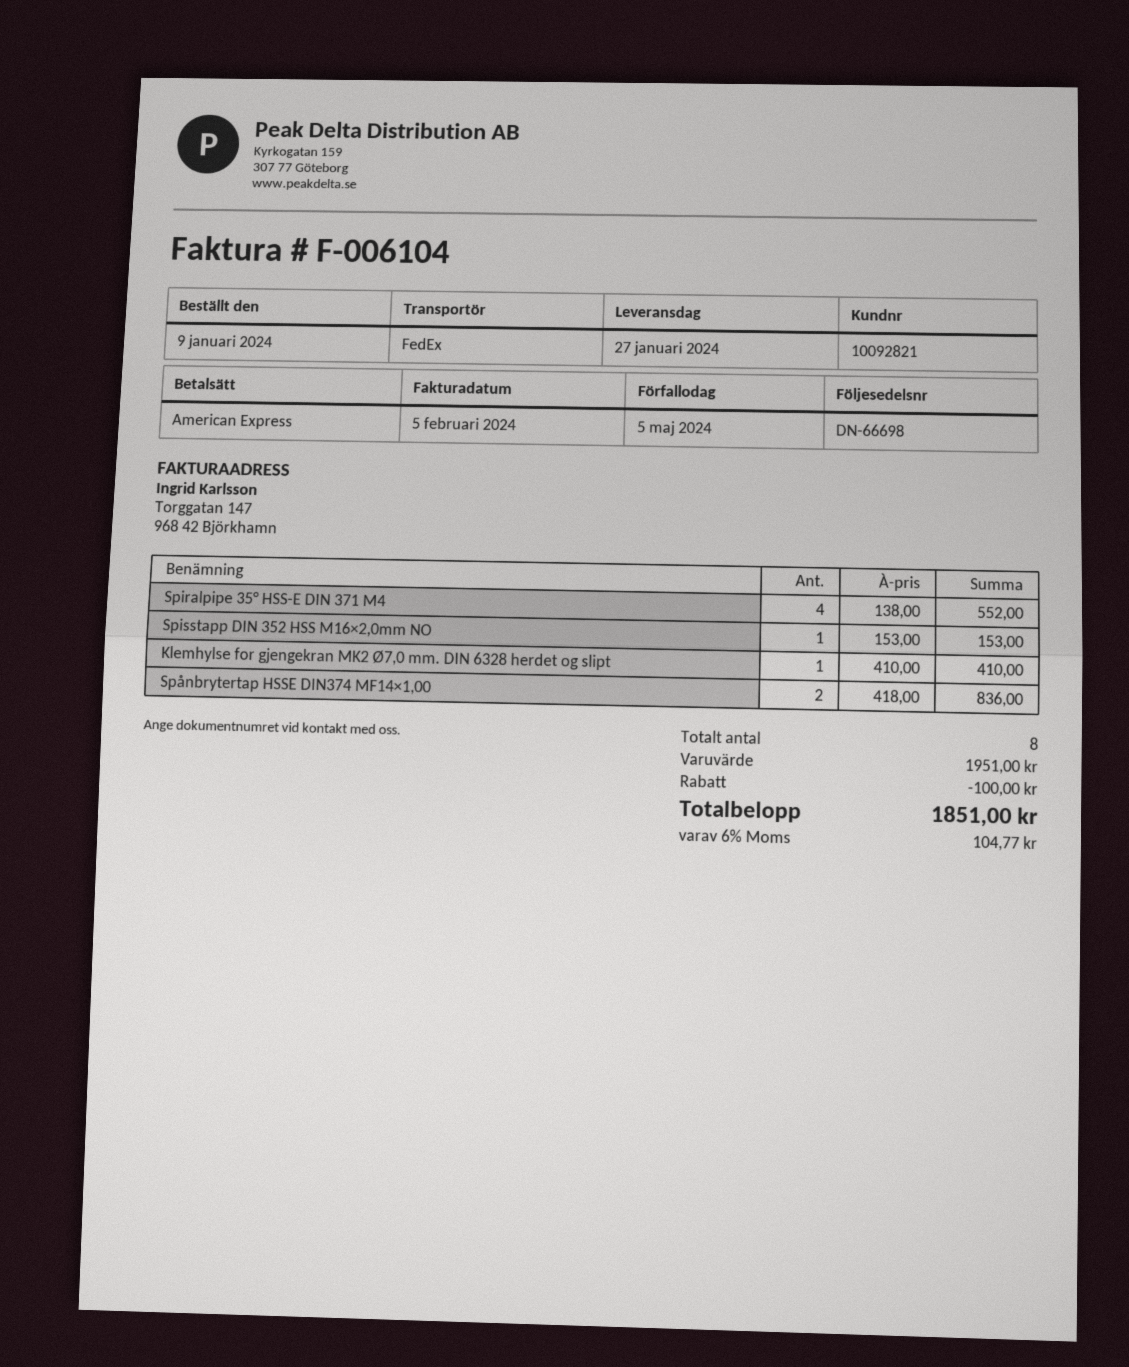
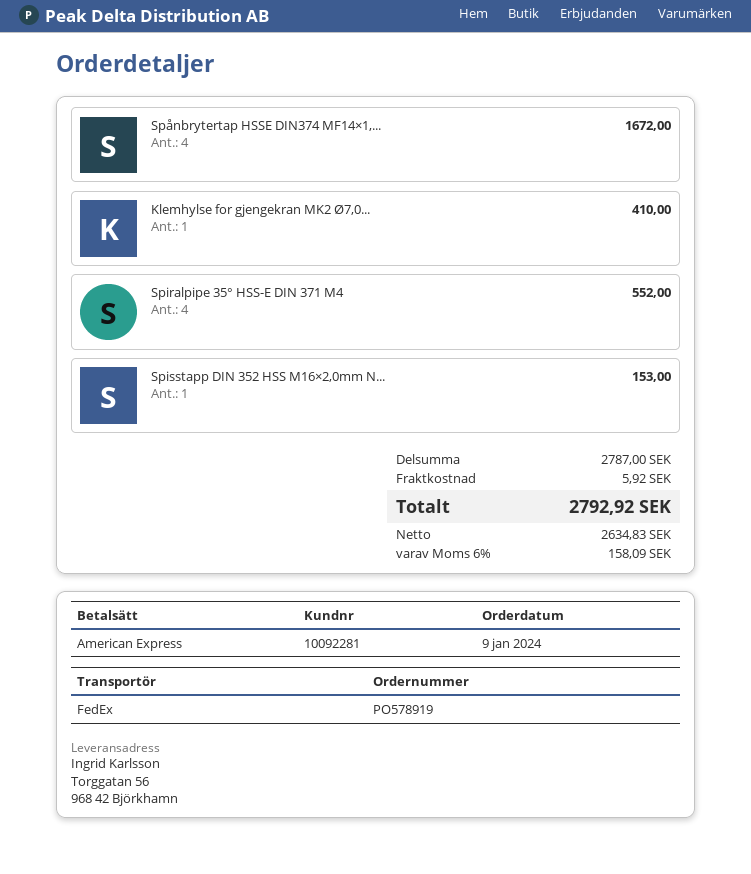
customer number: 10092821 -> 10092281
Spånbrytertap HSSE DIN374 MF14×1,00: 2 for 836.00 -> 4 for 1672.00
subtotal: 1951.00 -> 2787.00
discount: 100.00 -> none
shipping: none -> 5.92
tax: 6% = 104.77 -> 6% = 158.09
total: 1851.00 -> 2792.92

